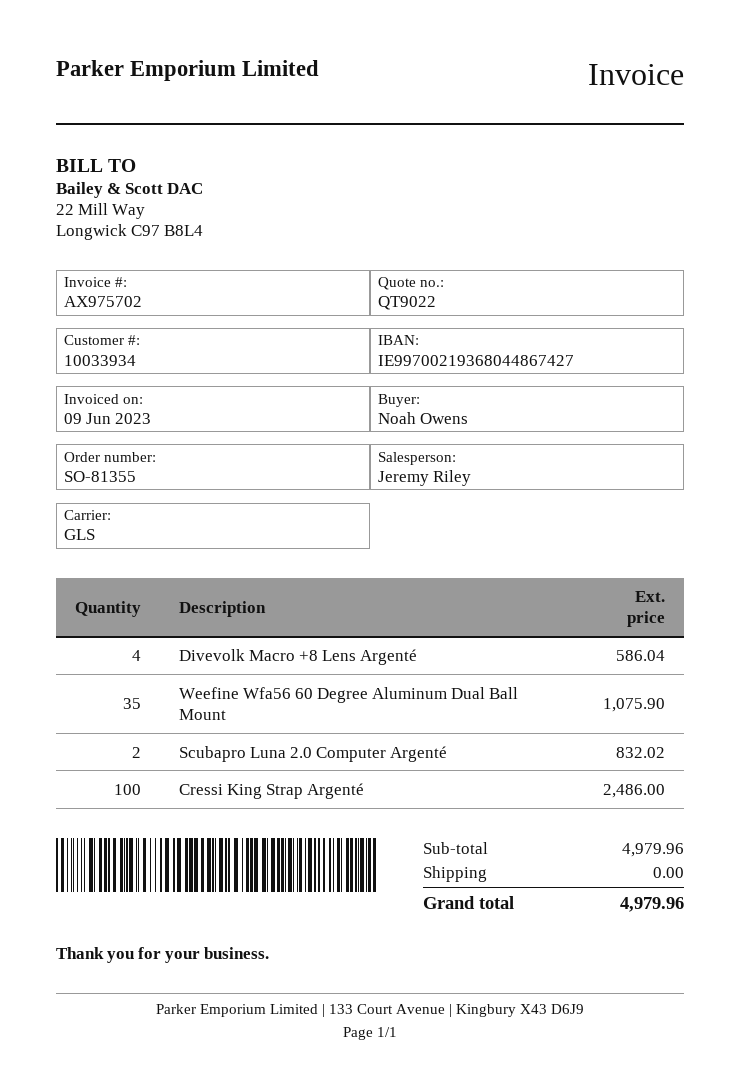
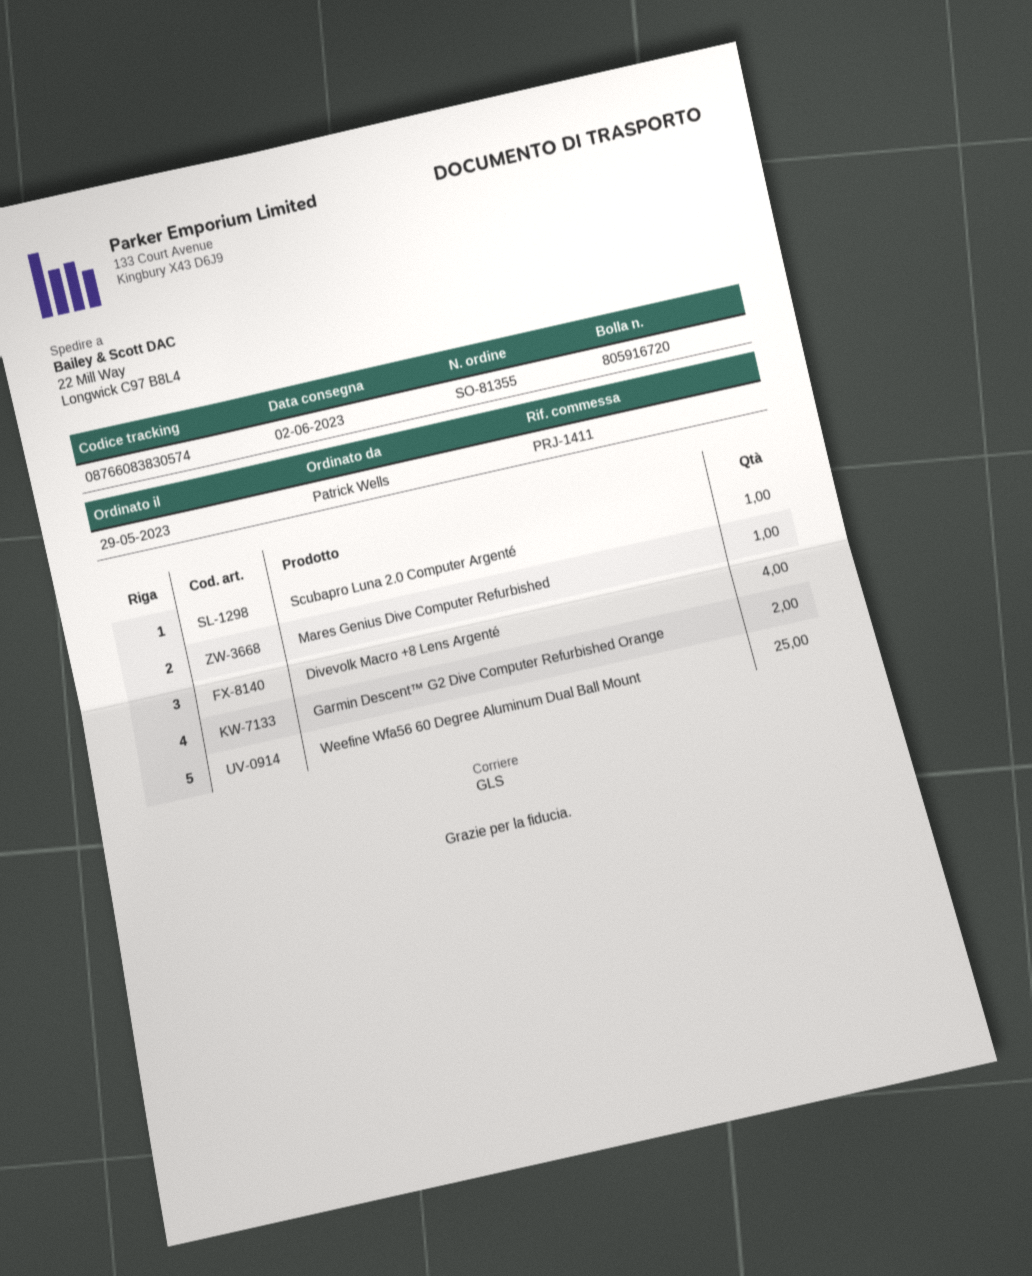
ordered by: Noah Owens -> Patrick Wells
Weefine Wfa56 60 Degree Aluminum Dual Ball Mount: 35 -> 25
Scubapro Luna 2.0 Computer Argenté: 2 -> 1
Cressi King Strap Argenté: 100 -> none
Mares Genius Dive Computer Refurbished: none -> 1
Garmin Descent™ G2 Dive Computer Refurbished Orange: none -> 2

